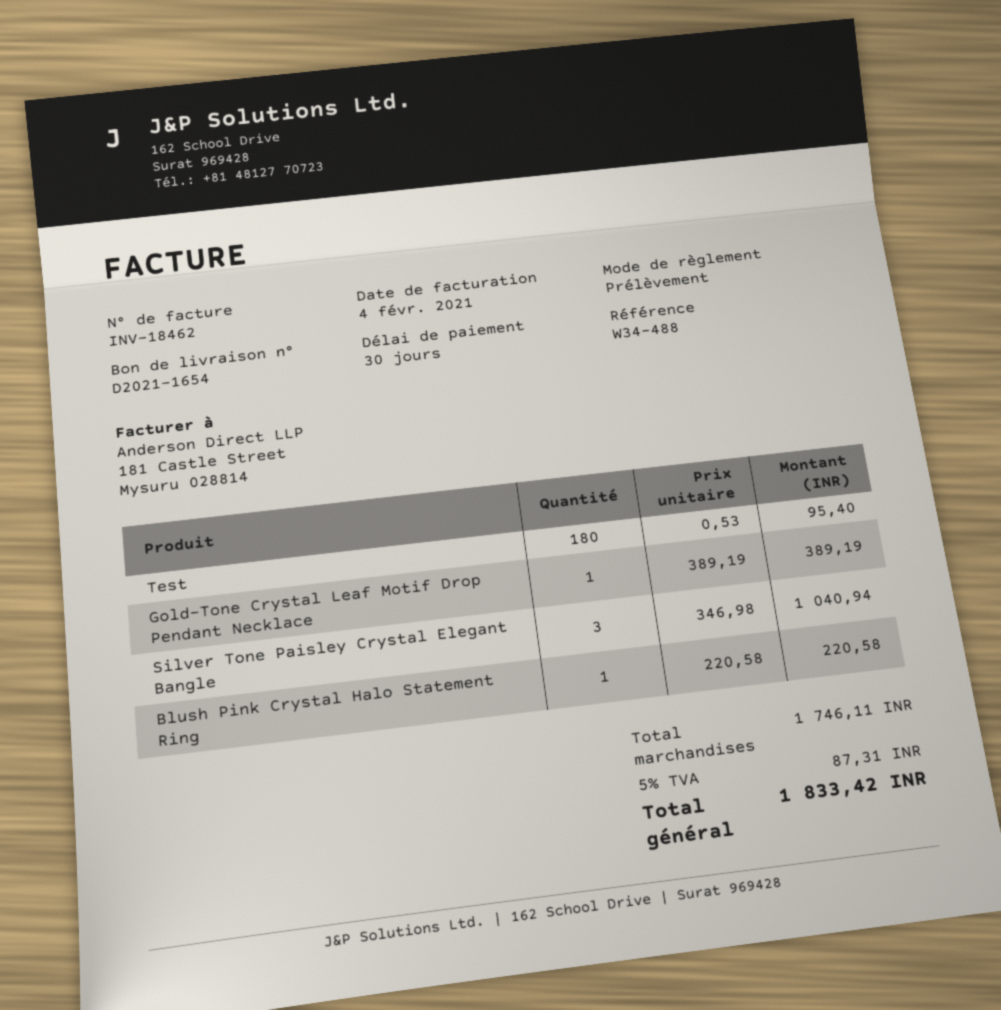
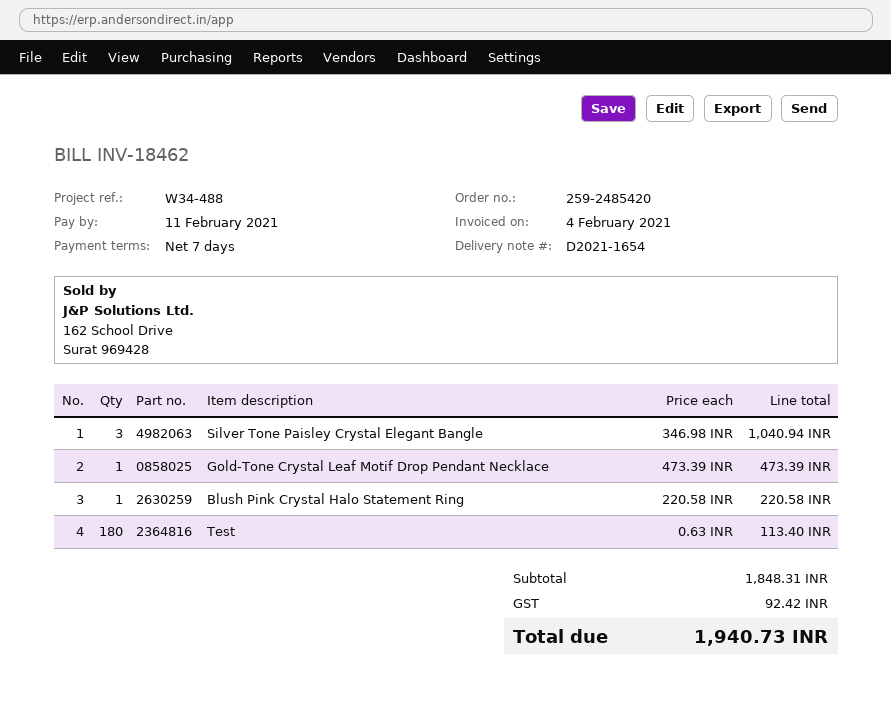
payment terms: 30 days -> 7 days
Test: 180 x 0.53 = 95.40 -> 180 x 0.63 = 113.40
Gold-Tone Crystal Leaf Motif Drop Pendant Necklace: 1 x 389.19 = 389.19 -> 1 x 473.39 = 473.39
subtotal: 1746.11 -> 1848.31
tax: 87.31 -> 92.42
total: 1833.42 -> 1940.73

